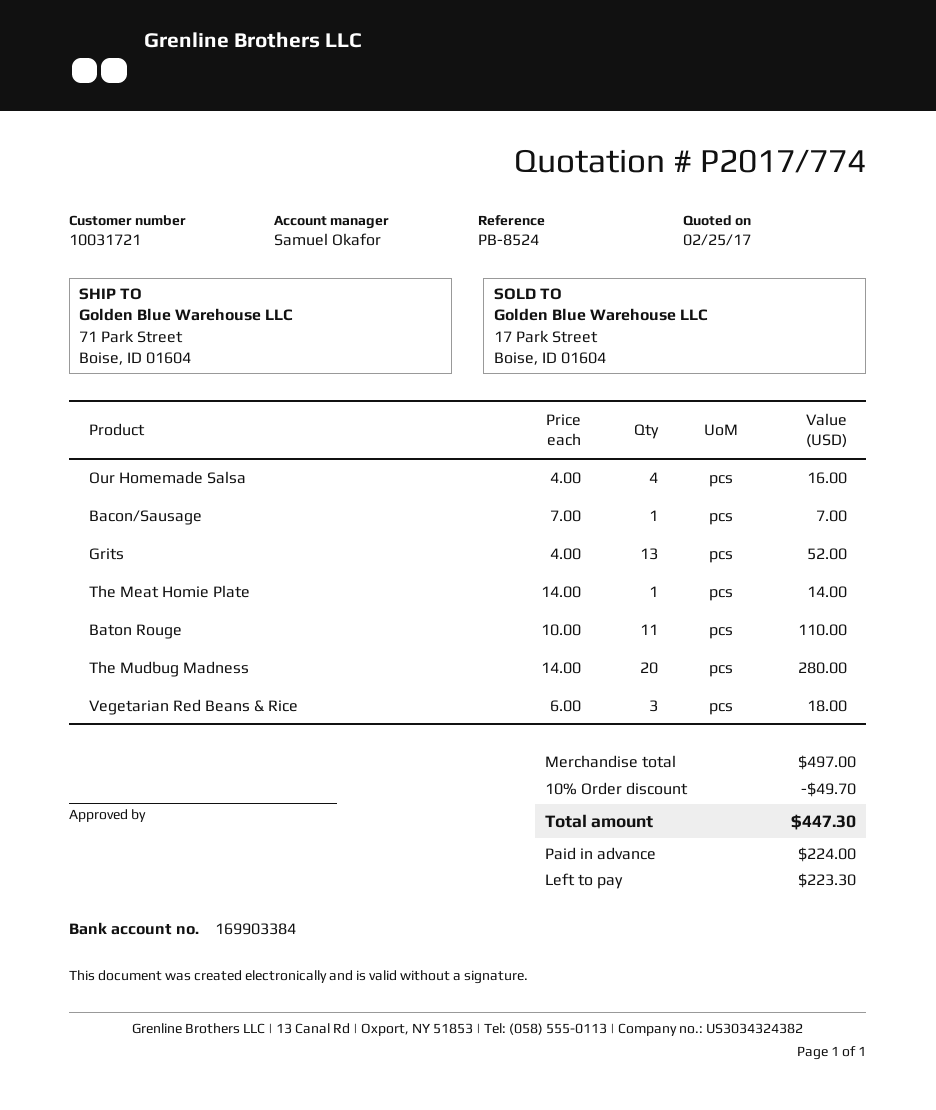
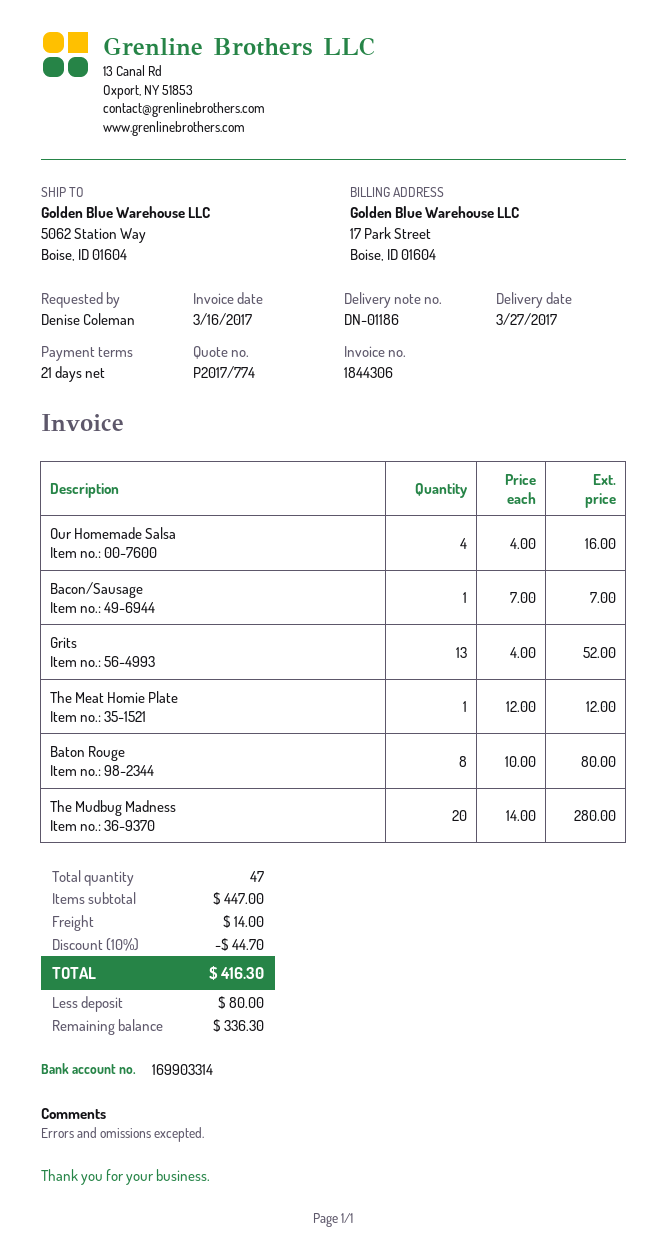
bank account: 169903384 -> 169903314
ship to: 71 Park Street, Boise, ID 01604 -> 5062 Station Way, Boise, ID 01604
The Meat Homie Plate: 1 x 14.00 = 14.00 -> 1 x 12.00 = 12.00
Baton Rouge: 11 x 10.00 = 110.00 -> 8 x 10.00 = 80.00
Vegetarian Red Beans & Rice: 3 x 6.00 = 18.00 -> none
subtotal: 497.00 -> 447.00
discount: 10% = 49.70 -> 10% = 44.70
shipping: none -> 14.00
total: 447.30 -> 416.30
deposit: 224.00 -> 80.00
balance: 223.30 -> 336.30

